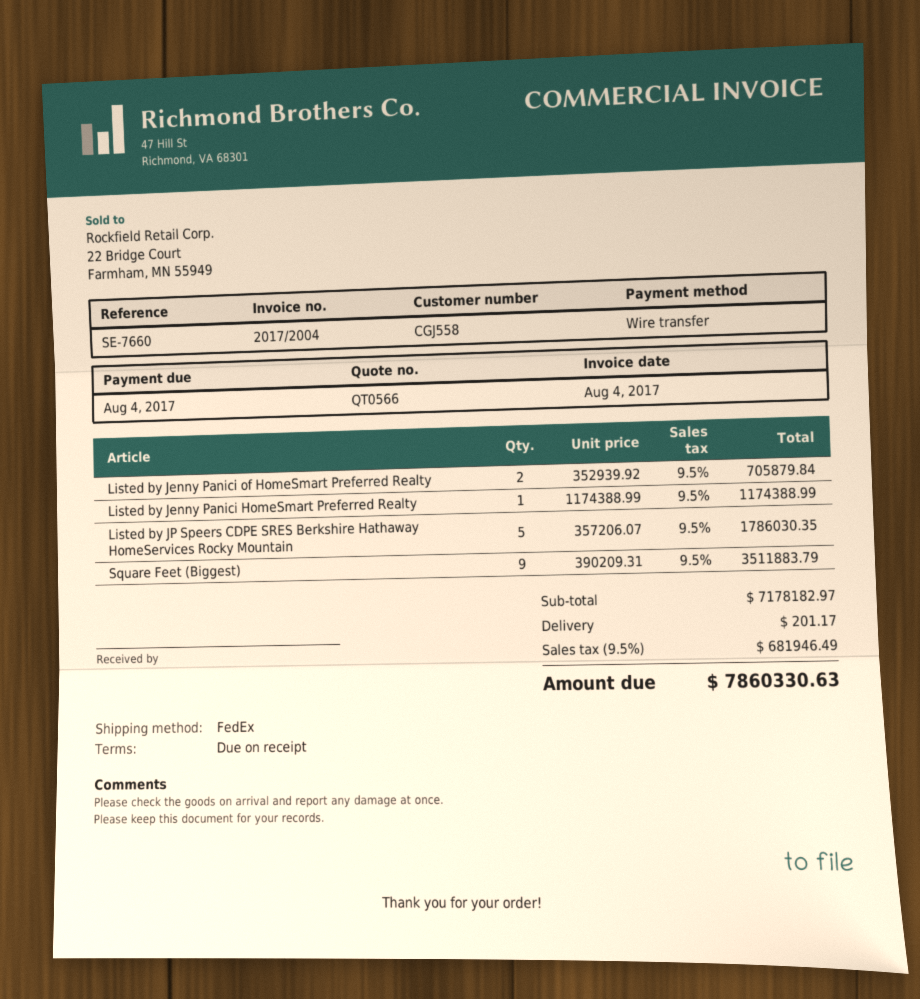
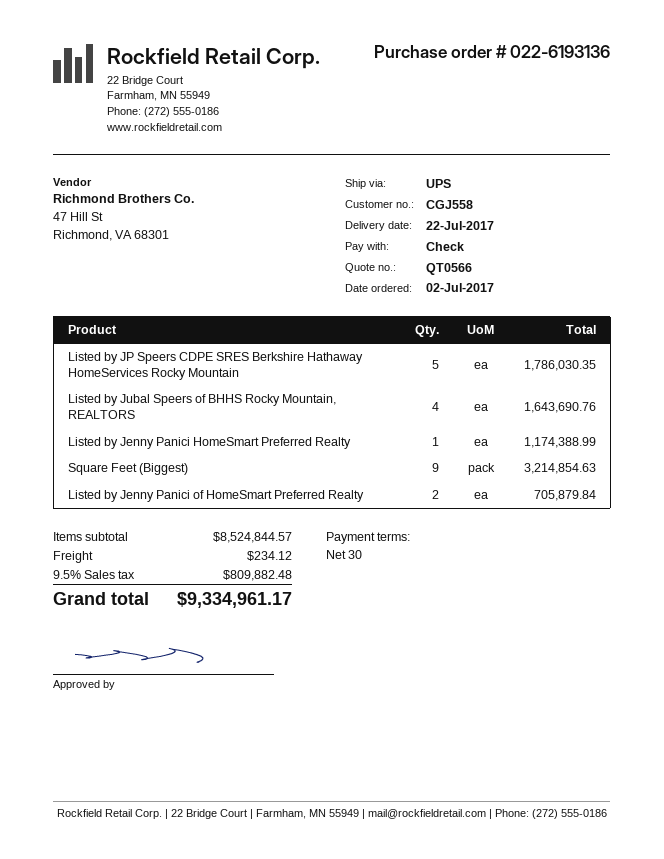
payment terms: on receipt -> 30 days
payment method: bank transfer -> cheque
shipping method: FedEx -> UPS
Square Feet (Biggest): 9 for 3511883.79 -> 9 for 3214854.63
Listed by Jubal Speers of BHHS Rocky Mountain, REALTORS: none -> 4 for 1643690.76
subtotal: 7178182.97 -> 8524844.57
shipping: 201.17 -> 234.12
tax: 9.5% = 681946.49 -> 9.5% = 809882.48
total: 7860330.63 -> 9334961.17

